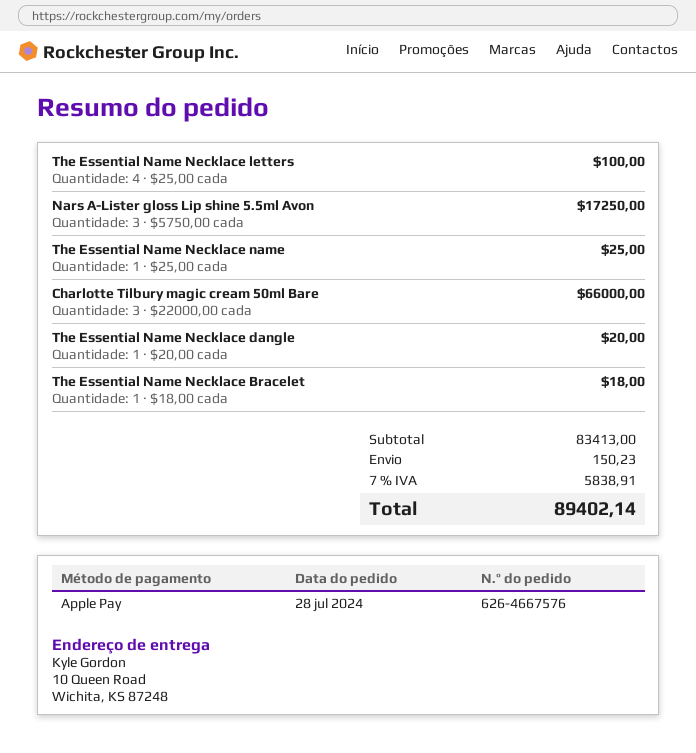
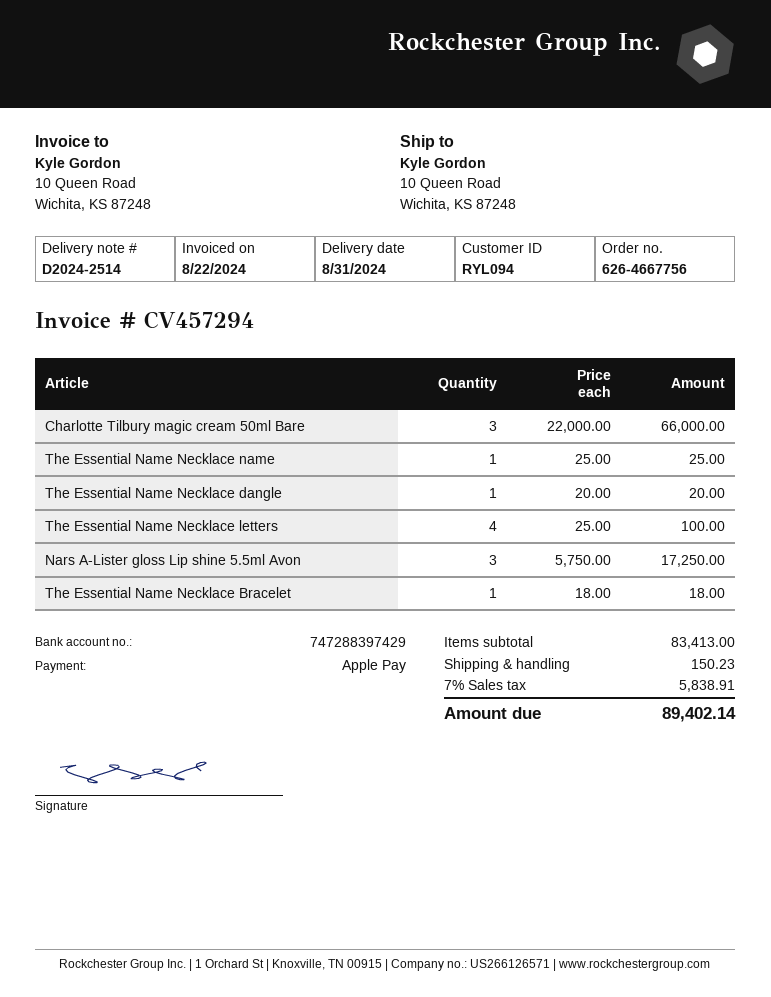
order number: 626-4667576 -> 626-4667756

